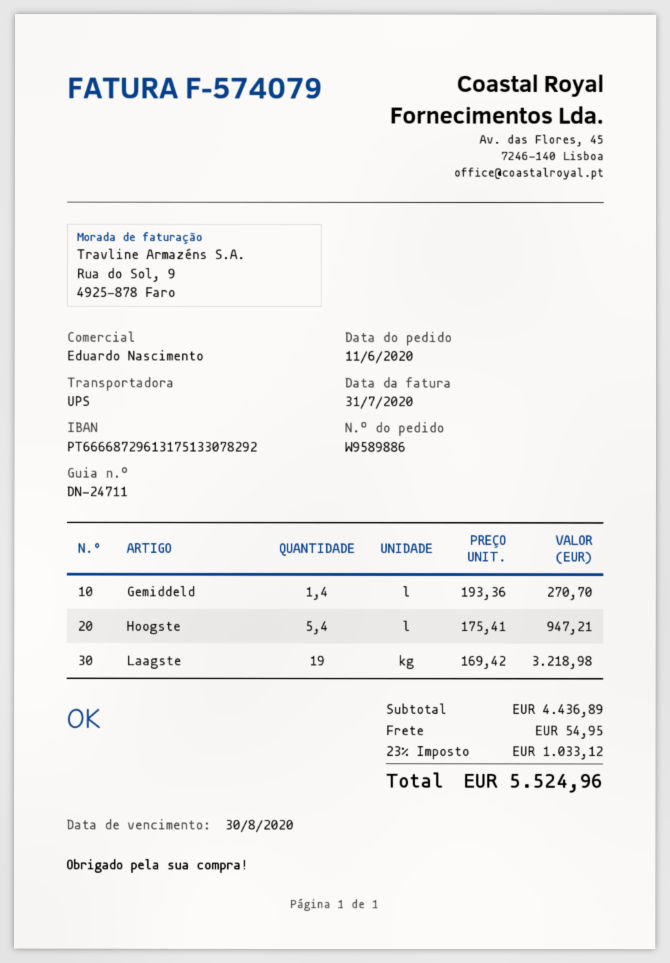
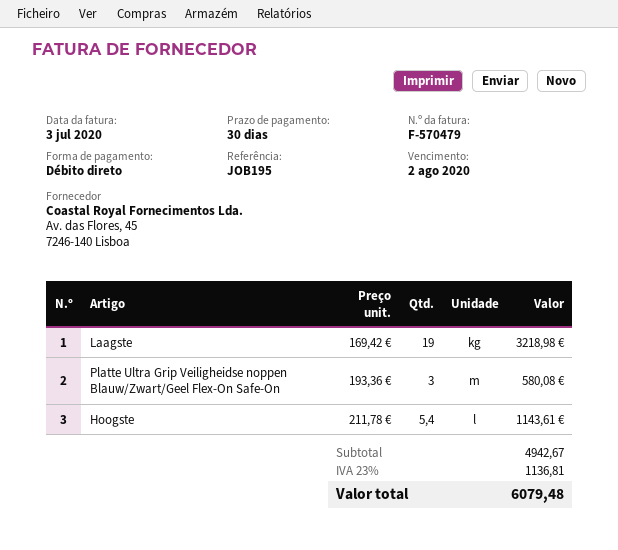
invoice number: F-574079 -> F-570479
invoice date: 2020-07-31 -> 2020-07-03
due date: 2020-08-30 -> 2020-08-02
Gemiddeld: 1.4 x 193.36 = 270.70 -> none
Hoogste: 5.4 x 175.41 = 947.21 -> 5.4 x 211.78 = 1143.61
Platte Ultra Grip Veiligheidse noppen Blauw/Zwart/Geel Flex-On Safe-On: none -> 3 x 193.36 = 580.08
subtotal: 4436.89 -> 4942.67
shipping: 54.95 -> none
tax: 23% = 1033.12 -> 23% = 1136.81
total: 5524.96 -> 6079.48

